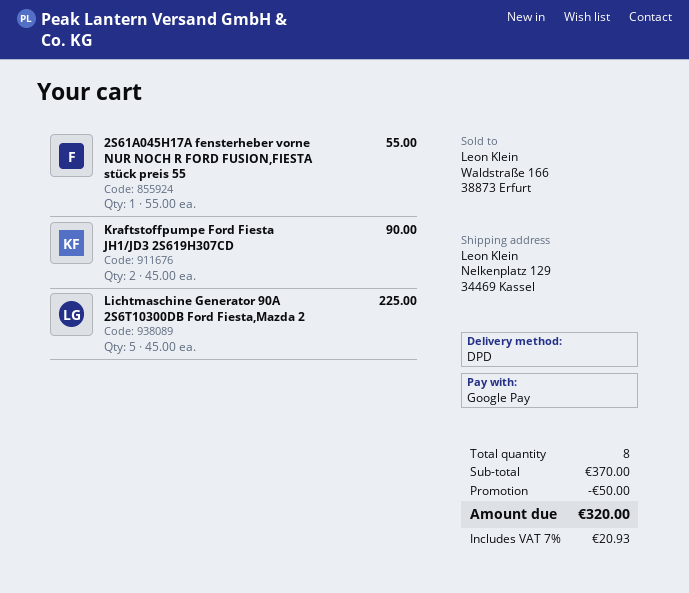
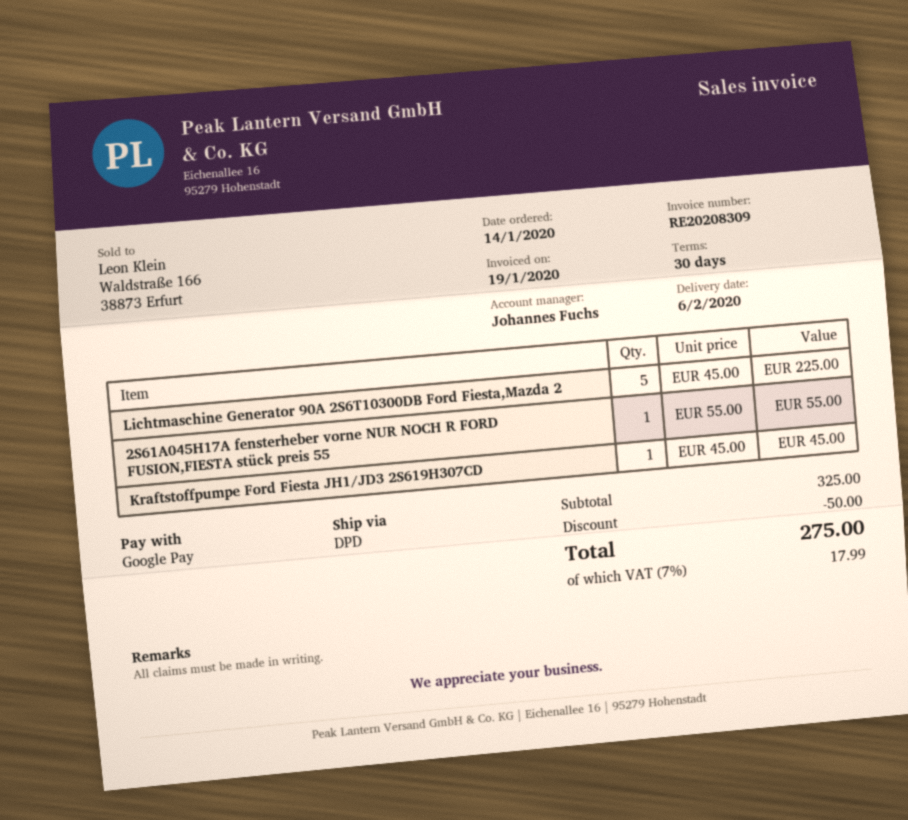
Kraftstoffpumpe Ford Fiesta JH1/JD3 2S619H307CD: 2 x 45.00 = 90.00 -> 1 x 45.00 = 45.00
subtotal: 370.00 -> 325.00
tax: 7% = 20.93 -> 7% = 17.99
total: 320.00 -> 275.00

